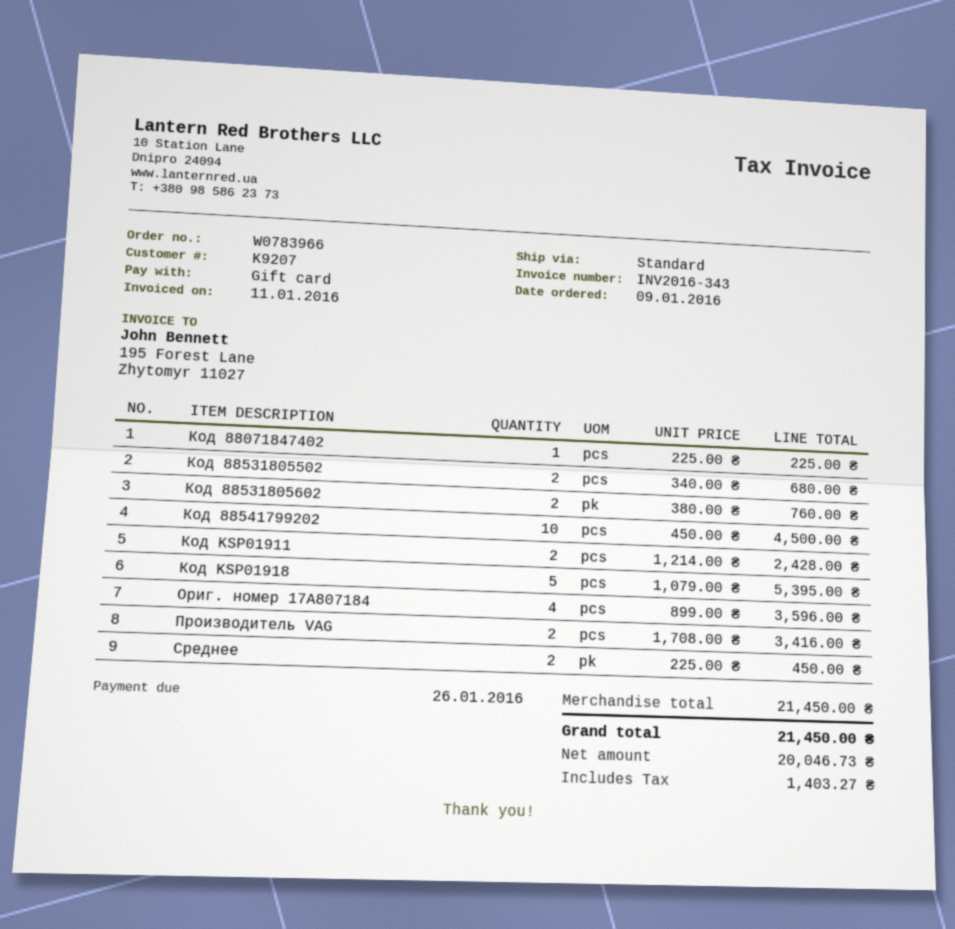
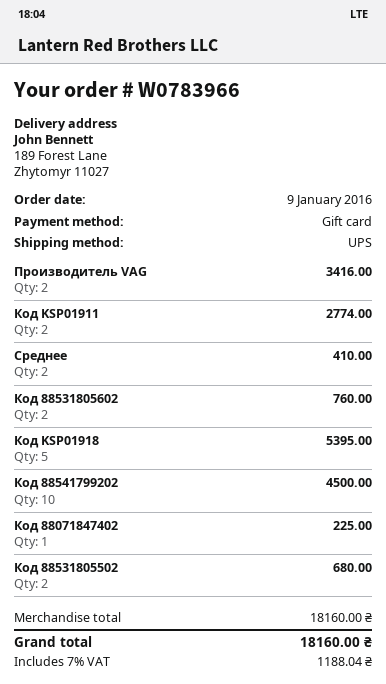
shipping method: standard -> UPS
Код KSP01911: 2 for 2428.00 -> 2 for 2774.00
Ориг. номер 17A807184: 4 for 3596.00 -> none
Среднее: 2 for 450.00 -> 2 for 410.00
subtotal: 21450.00 -> 18160.00
tax: 1403.27 -> 1188.04
total: 21450.00 -> 18160.00

